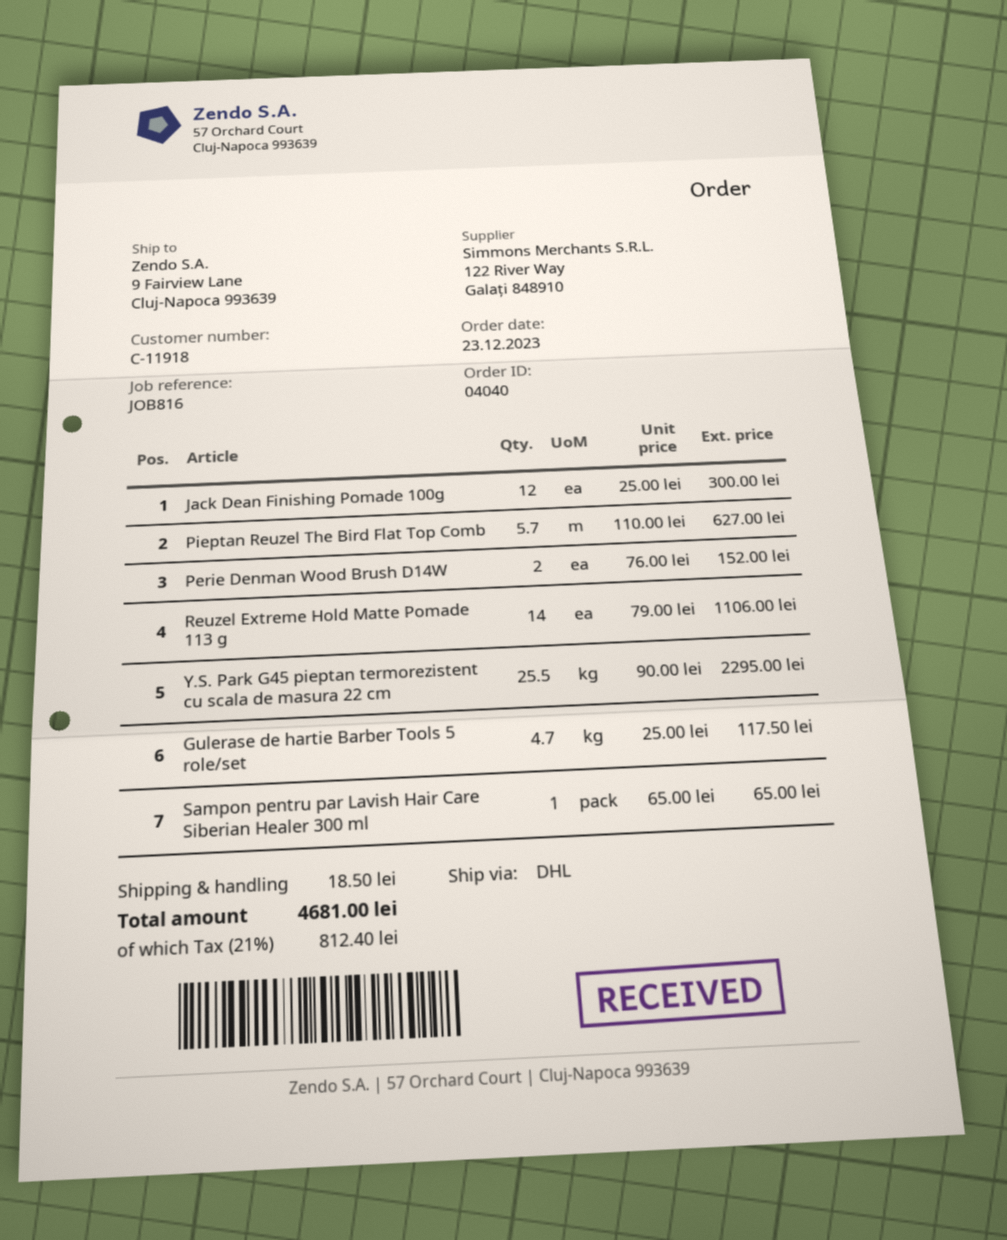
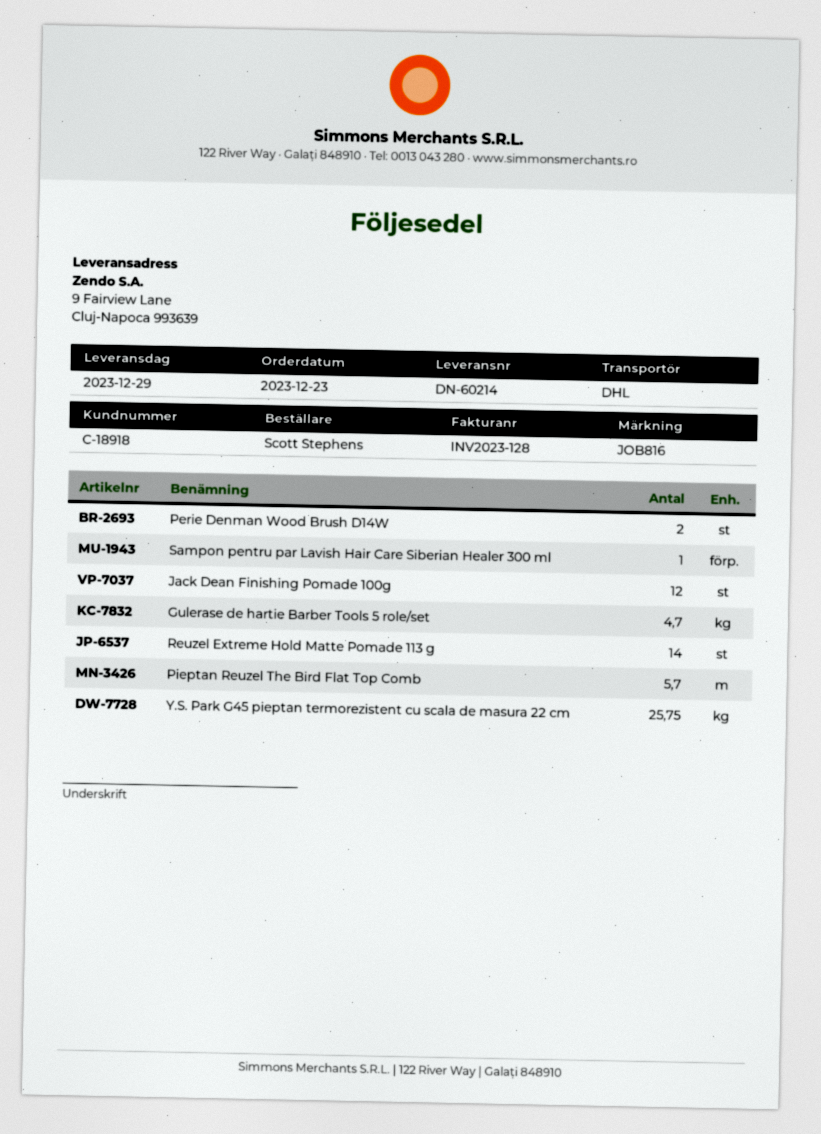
customer number: C-11918 -> C-18918
Y.S. Park G45 pieptan termorezistent cu scala de masura 22 cm: 25.5 -> 25.75

